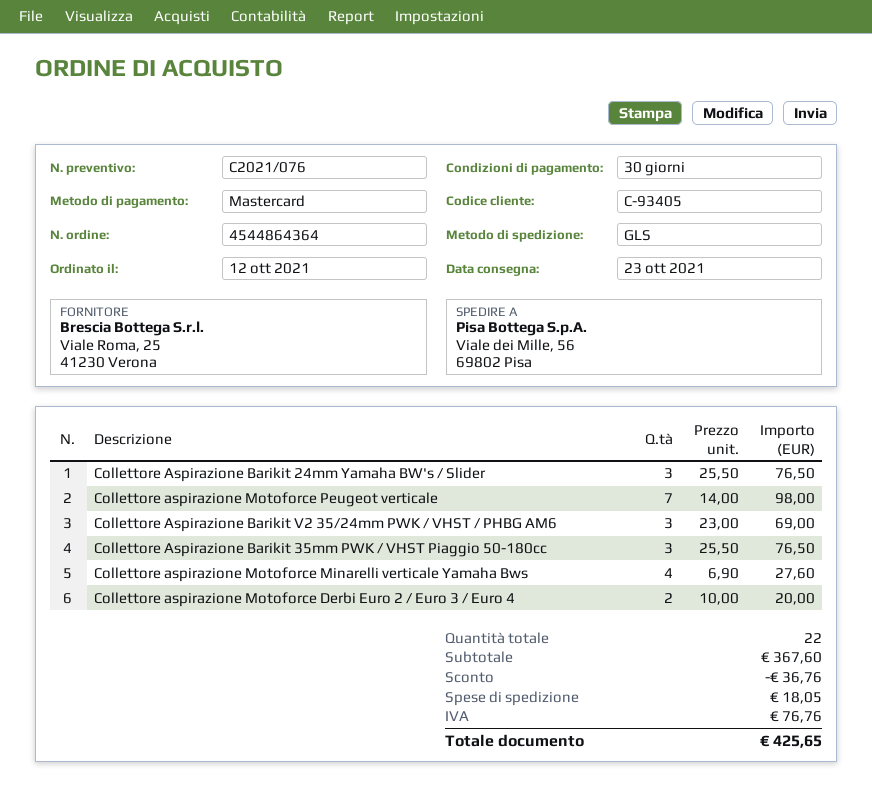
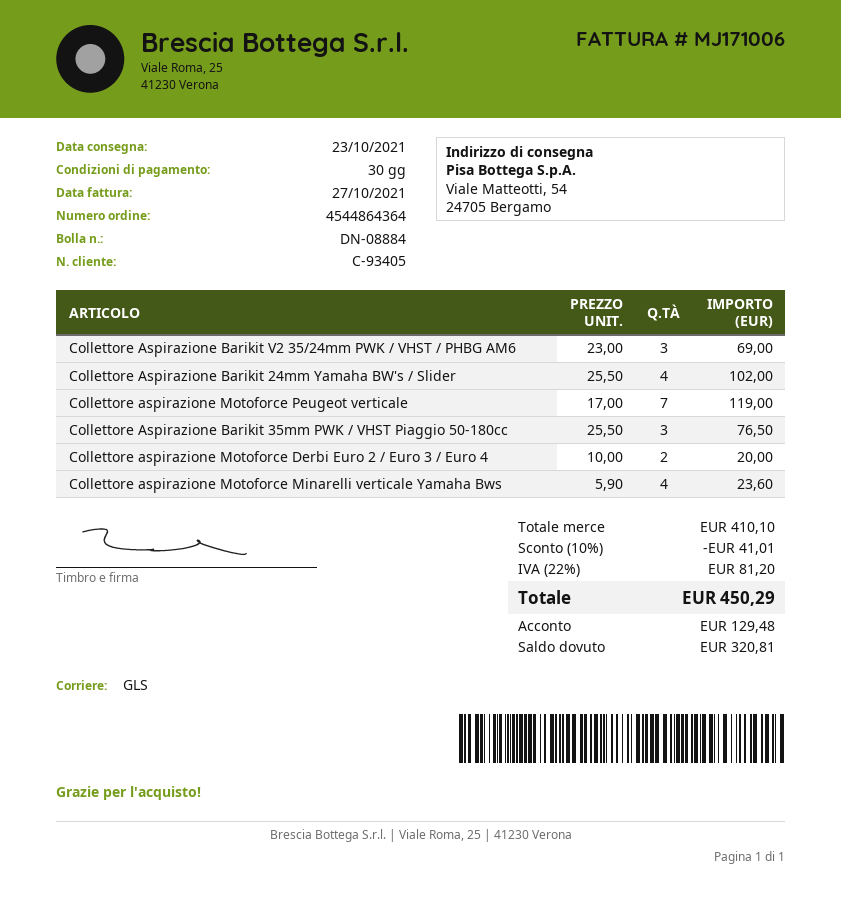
ship to: Viale dei Mille, 56, 69802 Pisa -> Viale Matteotti, 54, 24705 Bergamo
Collettore Aspirazione Barikit 24mm Yamaha BW's / Slider: 3 x 25.50 = 76.50 -> 4 x 25.50 = 102.00
Collettore aspirazione Motoforce Peugeot verticale: 7 x 14.00 = 98.00 -> 7 x 17.00 = 119.00
Collettore aspirazione Motoforce Minarelli verticale Yamaha Bws: 4 x 6.90 = 27.60 -> 4 x 5.90 = 23.60
subtotal: 367.60 -> 410.10
discount: 36.76 -> 41.01
shipping: 18.05 -> none
tax: 76.76 -> 81.20
total: 425.65 -> 450.29

